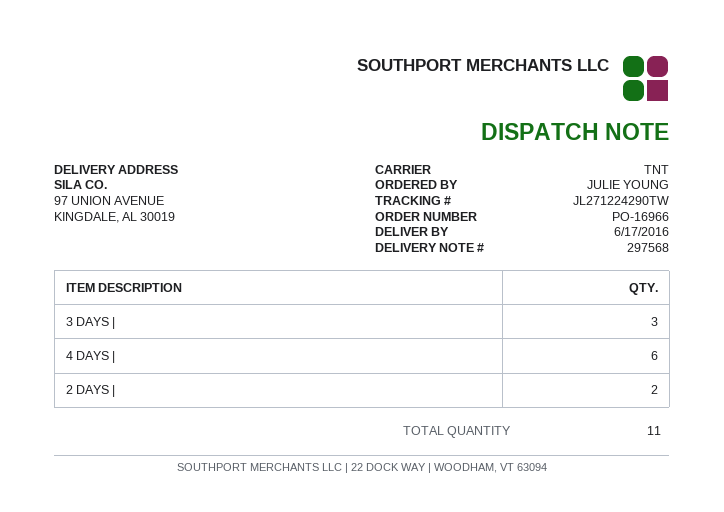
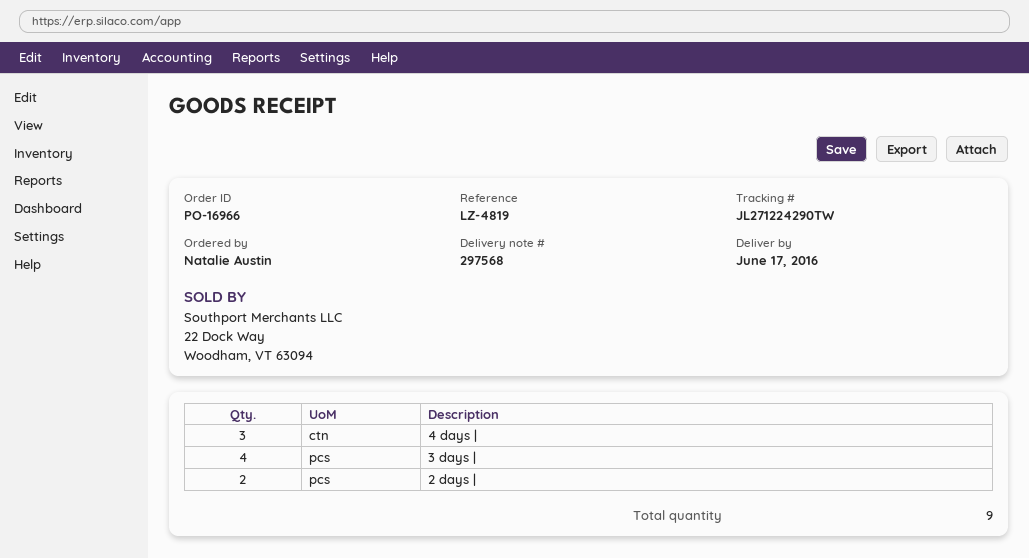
ordered by: JULIE YOUNG -> Natalie Austin
3 DAYS |: 3 -> 4
4 DAYS |: 6 -> 3
total quantity: 11 -> 9

